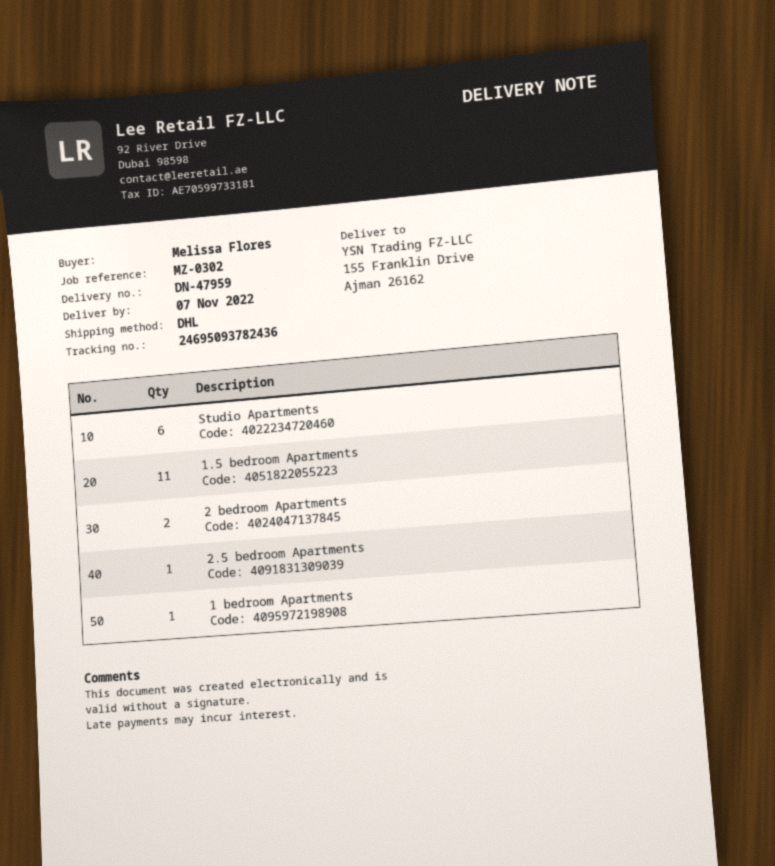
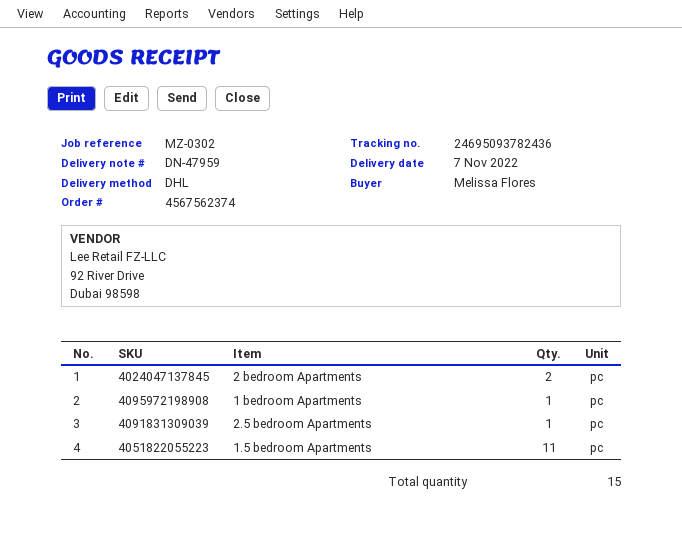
Studio Apartments: 6 -> none

